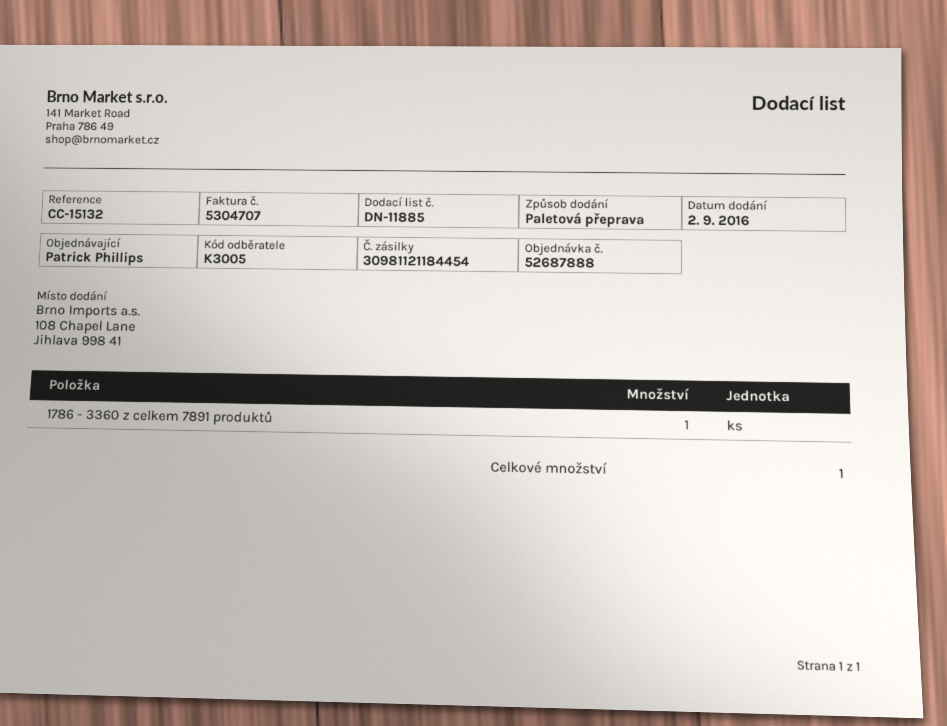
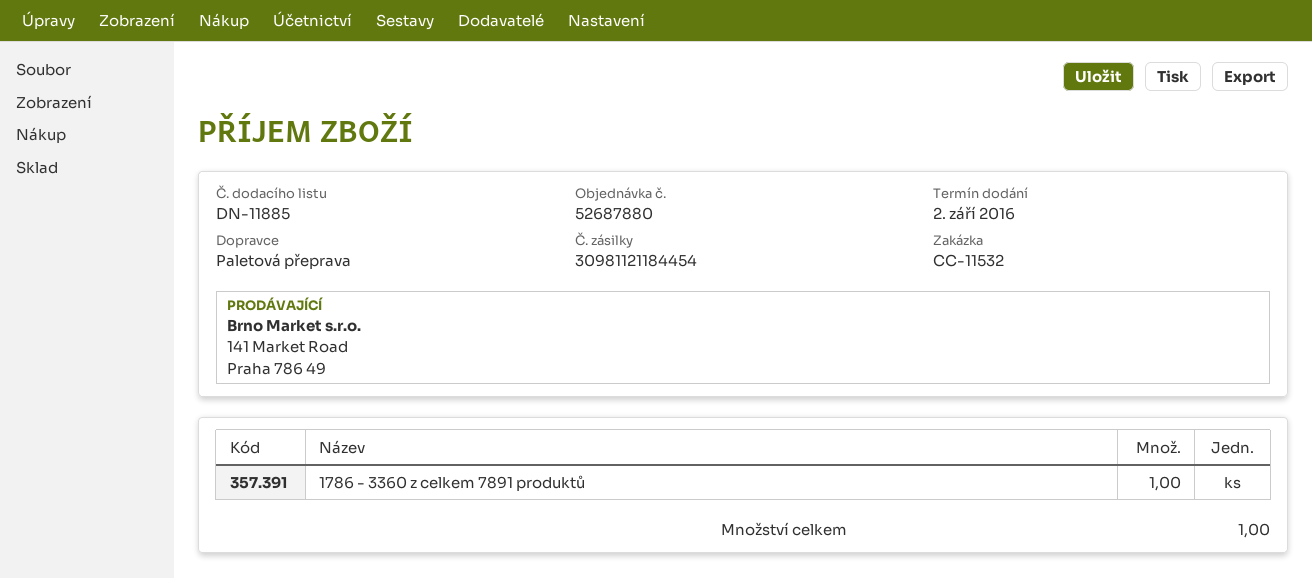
order number: 52687888 -> 52687880
reference: CC-15132 -> CC-11532

